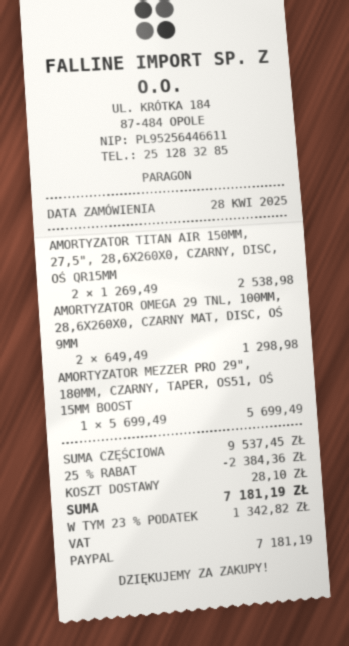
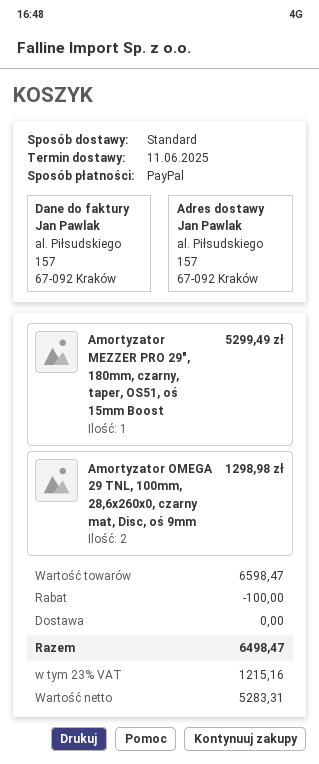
AMORTYZATOR TITAN AIR 150MM, 27,5", 28,6X260X0, CZARNY, DISC, OŚ QR15MM: 2 for 2538.98 -> none
AMORTYZATOR MEZZER PRO 29", 180MM, CZARNY, TAPER, OS51, OŚ 15MM BOOST: 1 for 5699.49 -> 1 for 5299.49
subtotal: 9537.45 -> 6598.47
discount: 2384.36 -> 100.00
shipping: 28.10 -> 0.00
tax: 23% = 1342.82 -> 23% = 1215.16
total: 7181.19 -> 6498.47

